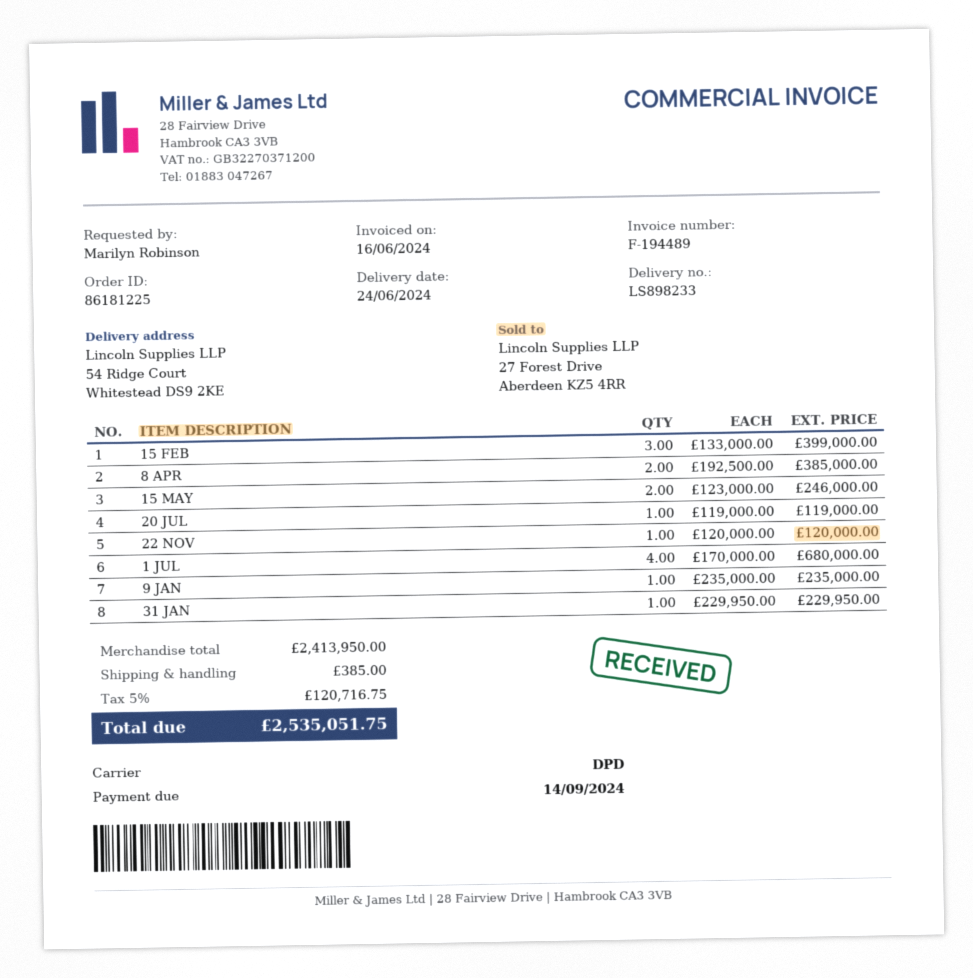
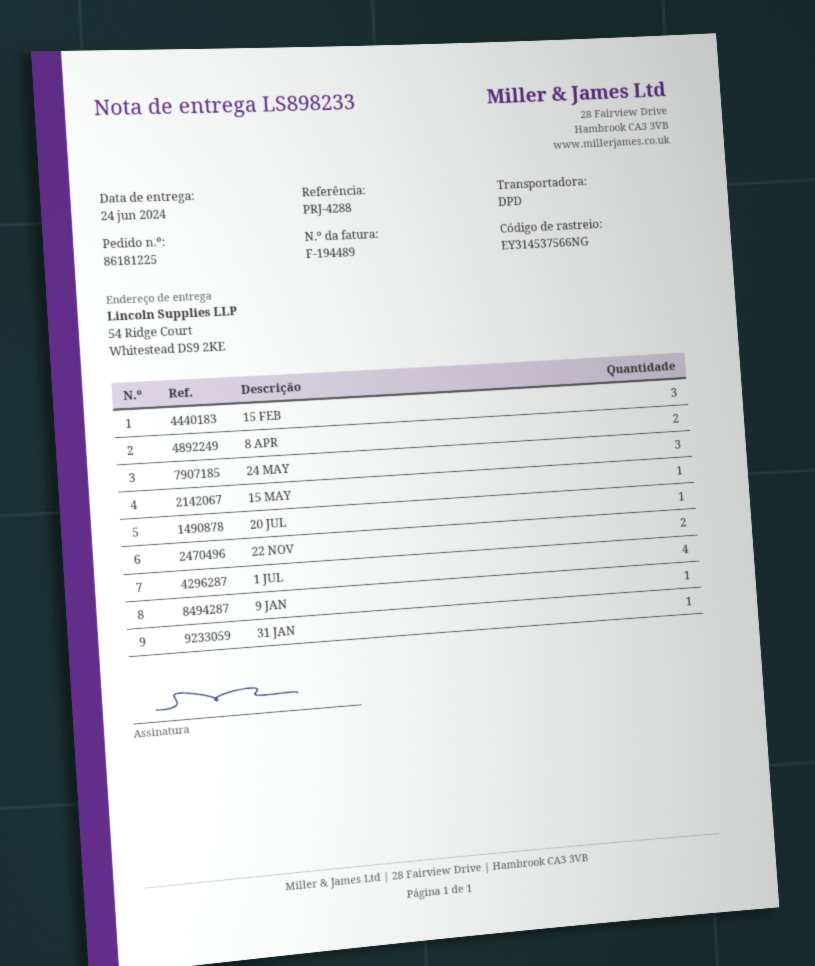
15 MAY: 2 -> 1
22 NOV: 1 -> 2
24 MAY: none -> 3

